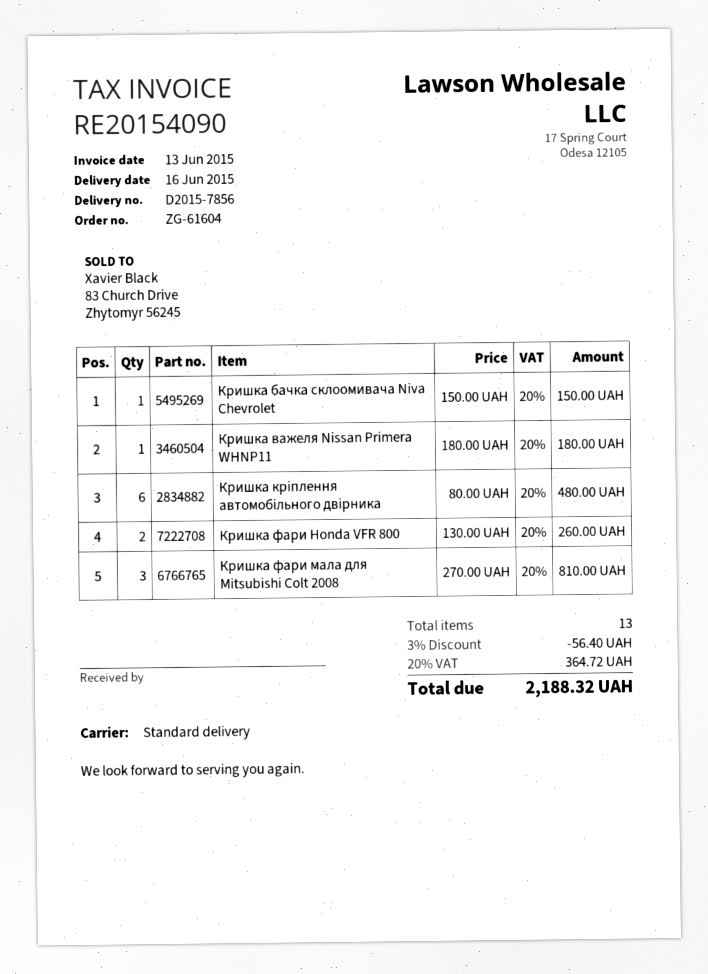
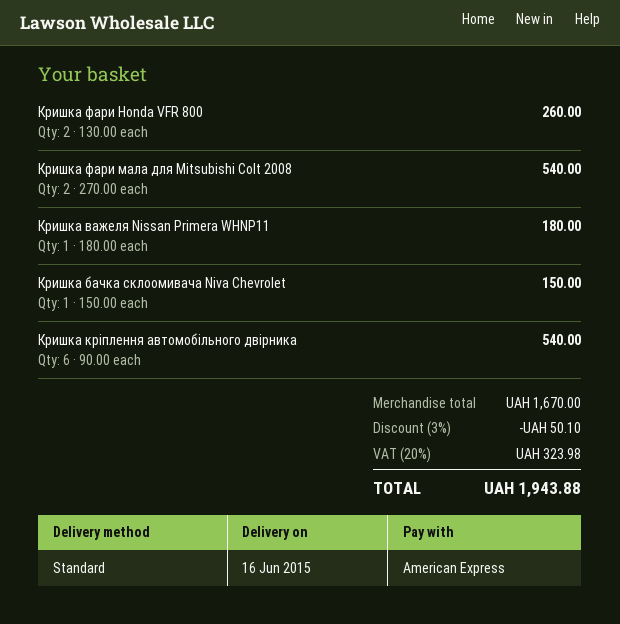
Кришка кріплення автомобільного двірника: 6 x 80.00 = 480.00 -> 6 x 90.00 = 540.00
Кришка фари мала для Mitsubishi Colt 2008: 3 x 270.00 = 810.00 -> 2 x 270.00 = 540.00
discount: 3% = 56.40 -> 3% = 50.10
tax: 20% = 364.72 -> 20% = 323.98
total: 2188.32 -> 1943.88

